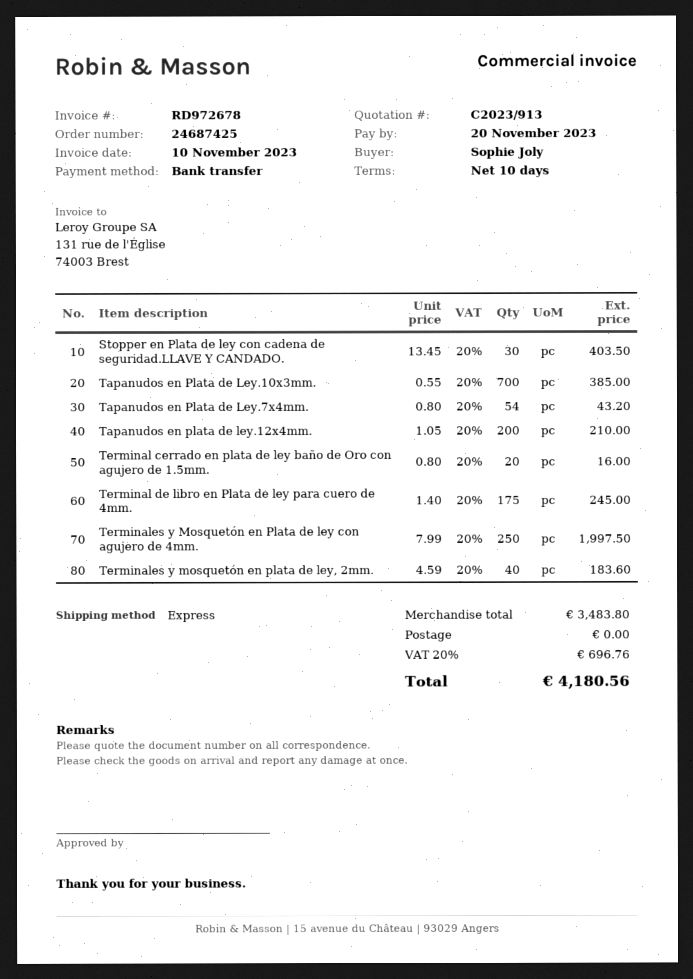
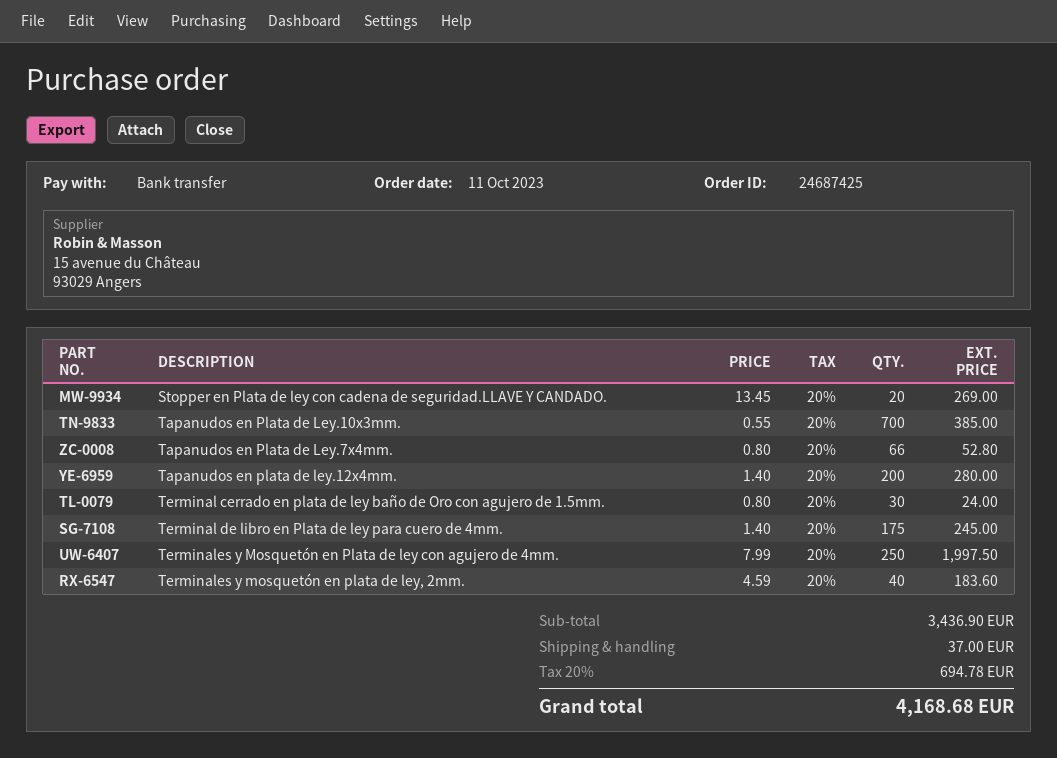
Stopper en Plata de ley con cadena de seguridad.LLAVE Y CANDADO.: 30 x 13.45 = 403.50 -> 20 x 13.45 = 269.00
Tapanudos en Plata de Ley.7x4mm.: 54 x 0.80 = 43.20 -> 66 x 0.80 = 52.80
Tapanudos en plata de ley.12x4mm.: 200 x 1.05 = 210.00 -> 200 x 1.40 = 280.00
Terminal cerrado en plata de ley baño de Oro con agujero de 1.5mm.: 20 x 0.80 = 16.00 -> 30 x 0.80 = 24.00
subtotal: 3483.80 -> 3436.90
shipping: 0.00 -> 37.00
tax: 20% = 696.76 -> 20% = 694.78
total: 4180.56 -> 4168.68

